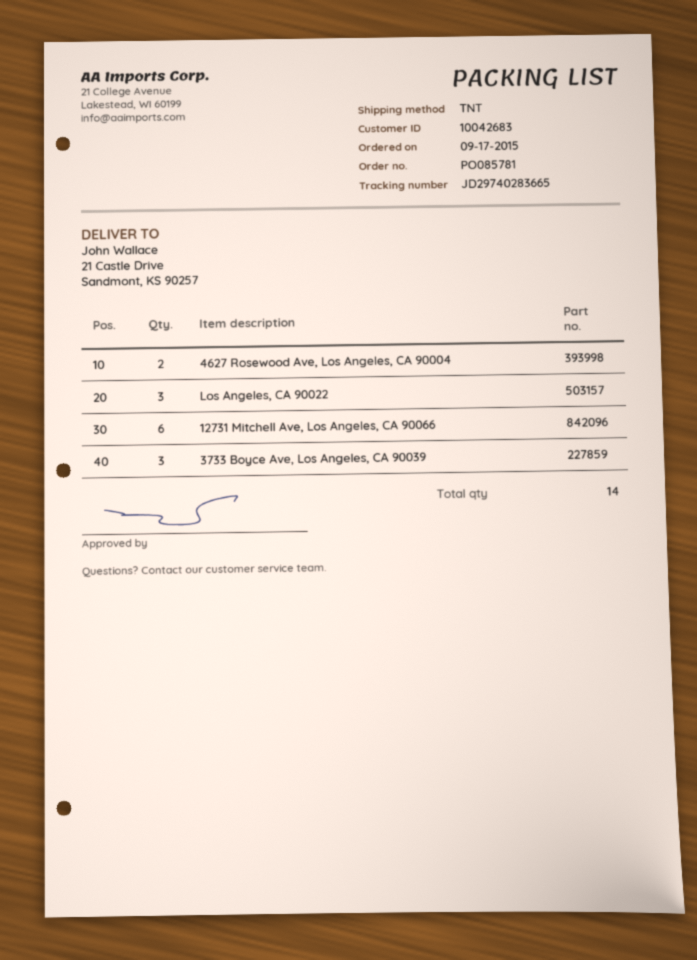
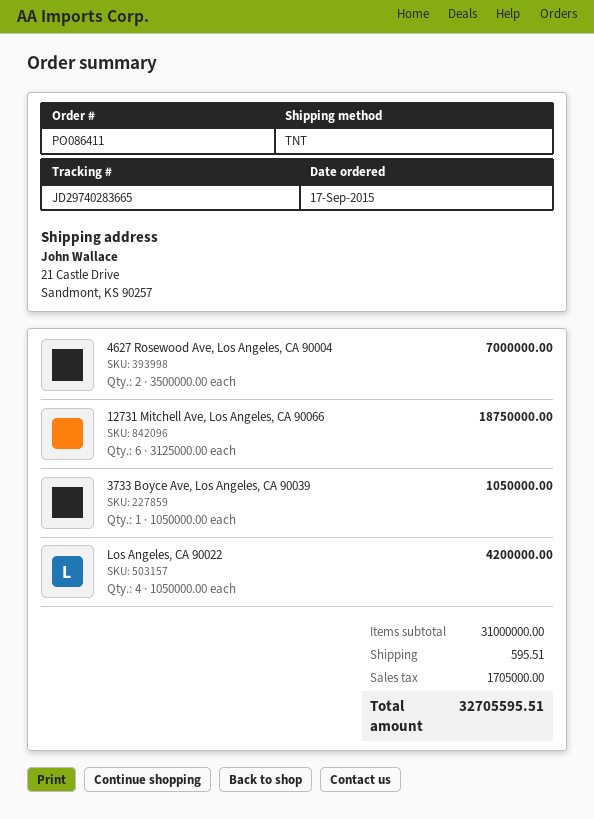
order number: PO085781 -> PO086411
Los Angeles, CA 90022: 3 -> 4
3733 Boyce Ave, Los Angeles, CA 90039: 3 -> 1

